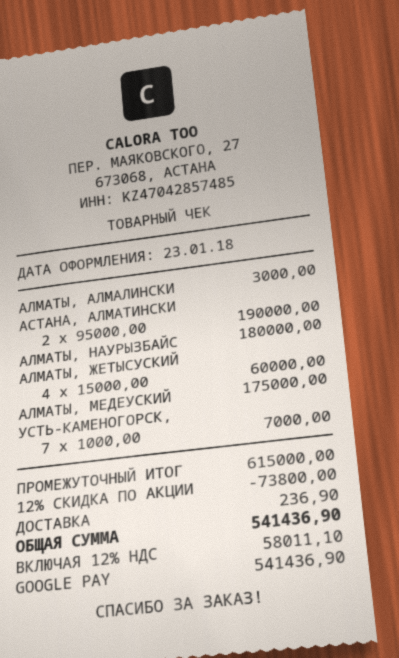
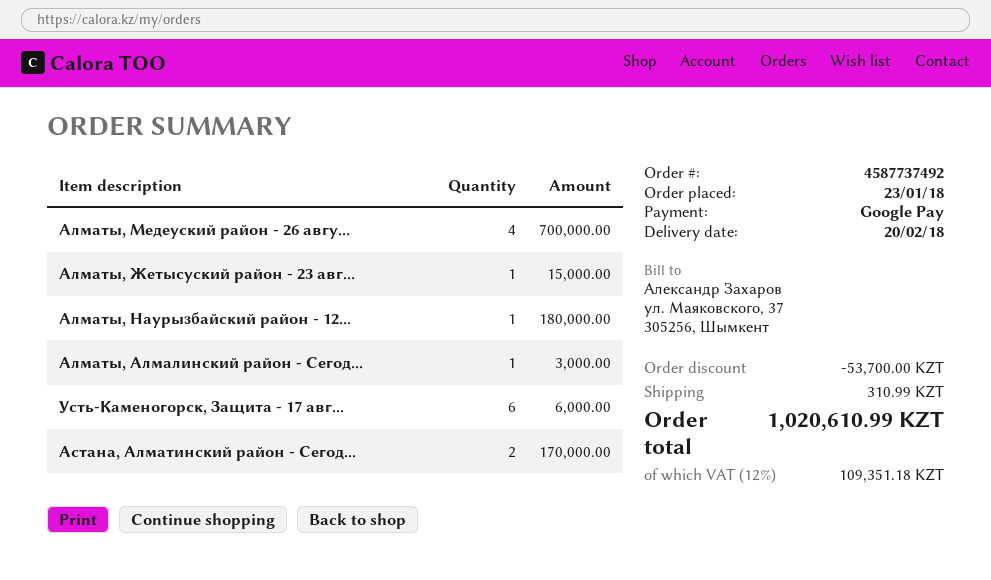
АСТАНА, АЛМАТИНСКИ: 2 for 190000.00 -> 2 for 170000.00
АЛМАТЫ, ЖЕТЫСУСКИЙ: 4 for 60000.00 -> 1 for 15000.00
АЛМАТЫ, МЕДЕУСКИЙ: 1 for 175000.00 -> 4 for 700000.00
УСТЬ-КАМЕНОГОРСК,: 7 for 7000.00 -> 6 for 6000.00
discount: 73800.00 -> 53700.00
shipping: 236.90 -> 310.99
tax: 12% = 58011.10 -> 12% = 109351.18
total: 541436.90 -> 1020610.99

